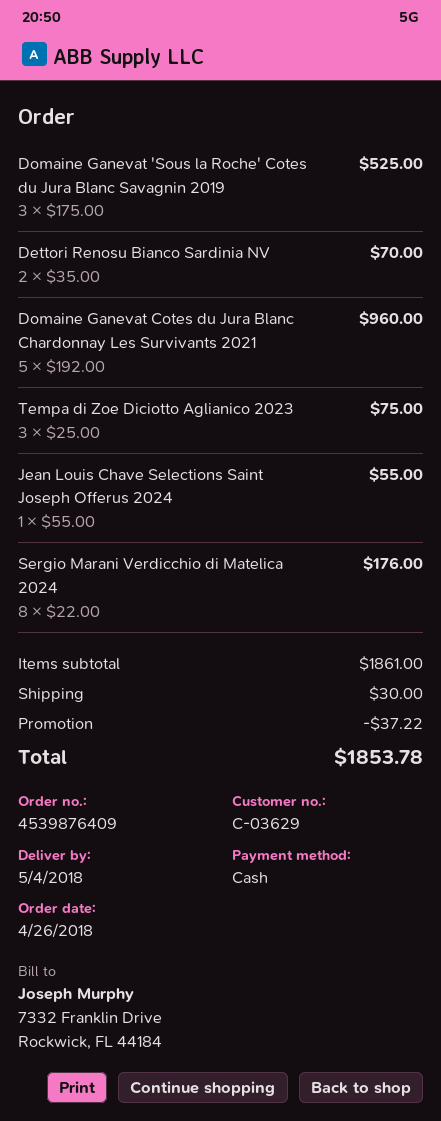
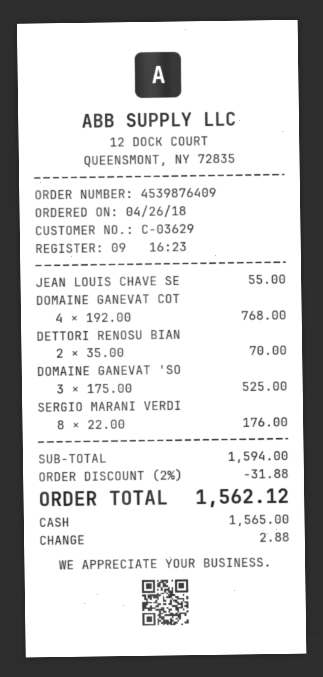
Domaine Ganevat Cotes du Jura Blanc Chardonnay Les Survivants 2021: 5 x 192.00 = 960.00 -> 4 x 192.00 = 768.00
Tempa di Zoe Diciotto Aglianico 2023: 3 x 25.00 = 75.00 -> none
subtotal: 1861.00 -> 1594.00
discount: 37.22 -> 31.88
shipping: 30.00 -> none
total: 1853.78 -> 1562.12

